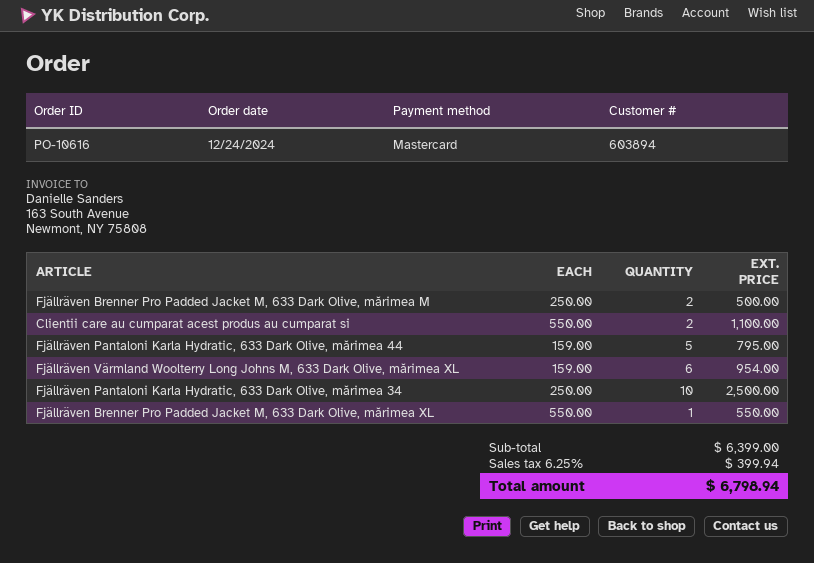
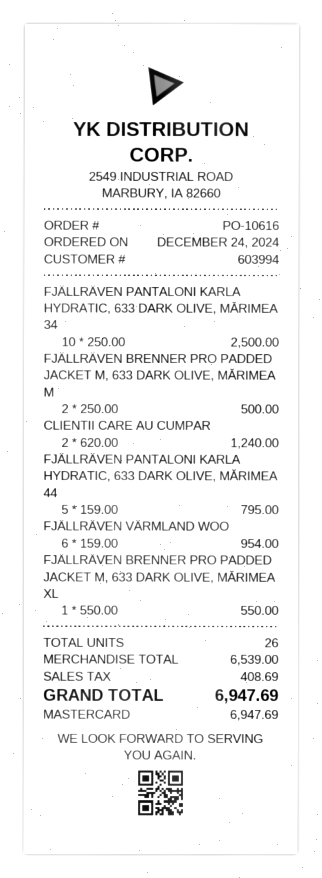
customer number: 603894 -> 603994
Clientii care au cumparat acest produs au cumparat si: 2 x 550.00 = 1100.00 -> 2 x 620.00 = 1240.00
subtotal: 6399.00 -> 6539.00
tax: 399.94 -> 408.69
total: 6798.94 -> 6947.69

